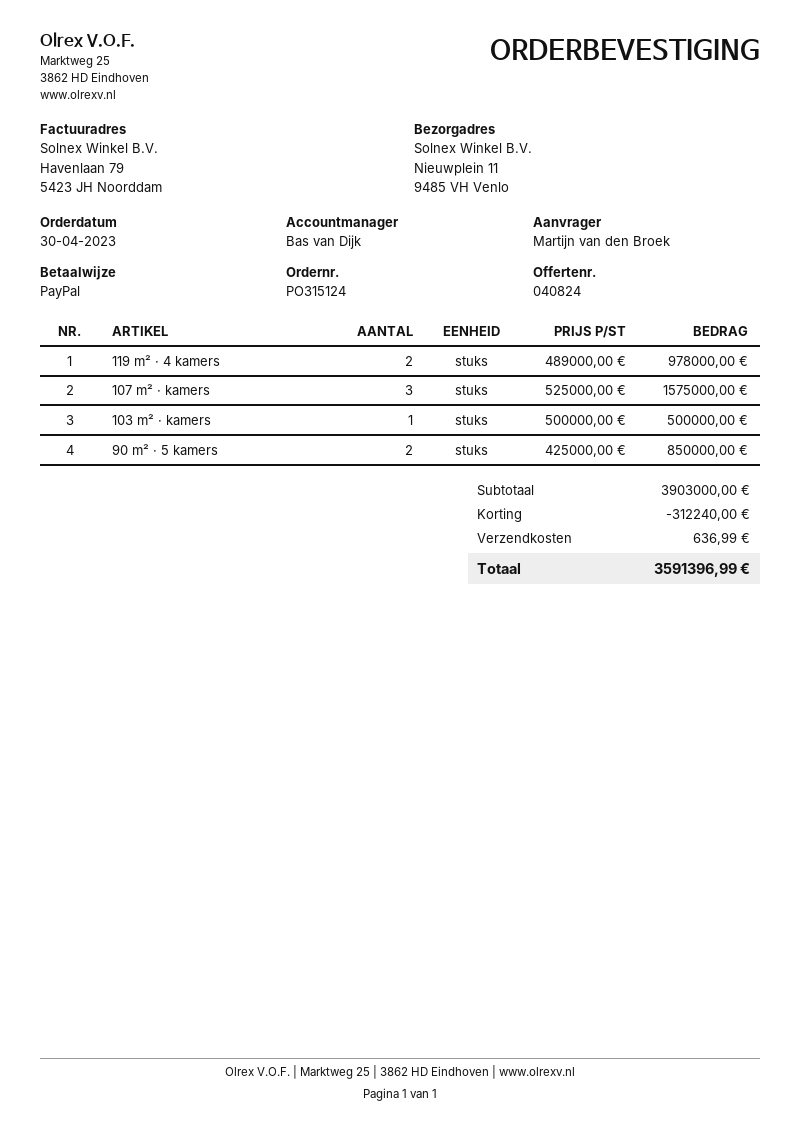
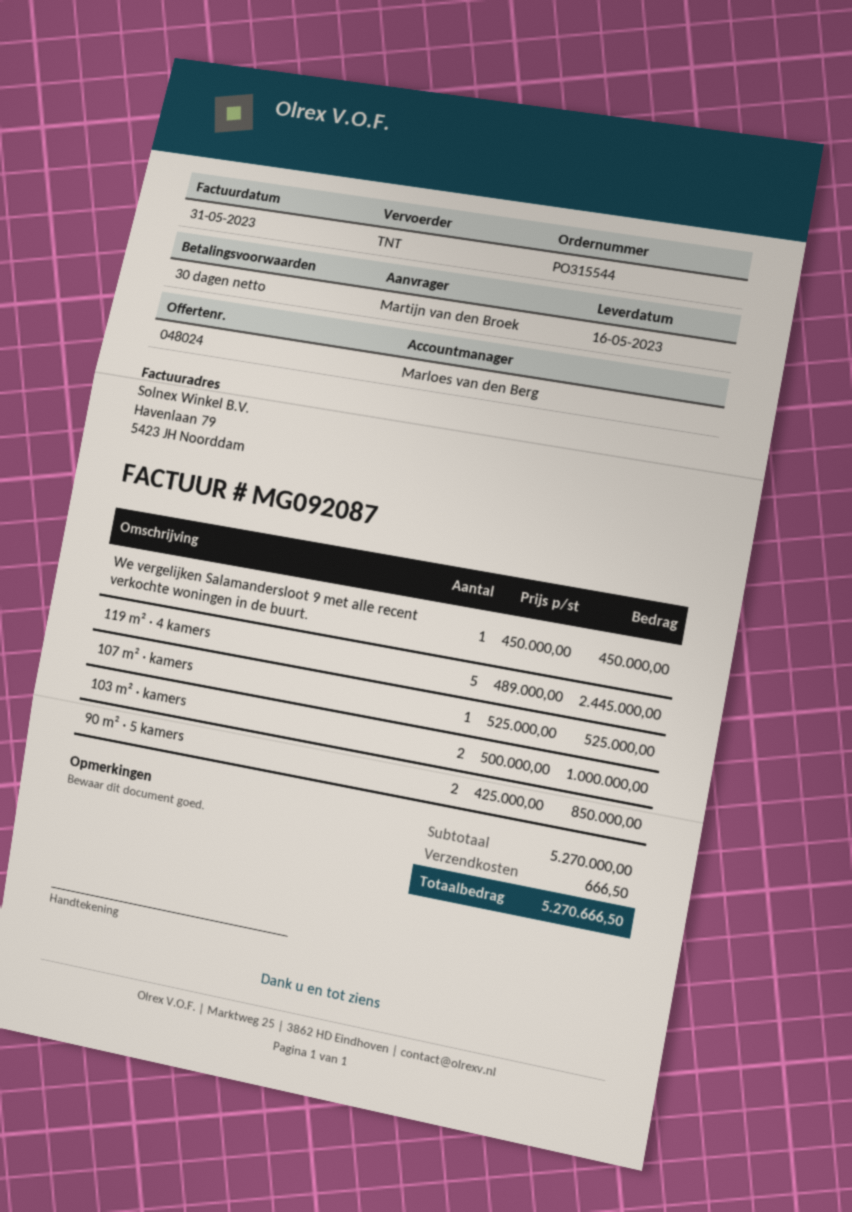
quote number: 040824 -> 048024
order number: PO315124 -> PO315544
sales rep: Bas van Dijk -> Marloes van den Berg
119 m² · 4 kamers: 2 x 489000.00 = 978000.00 -> 5 x 489000.00 = 2445000.00
107 m² · kamers: 3 x 525000.00 = 1575000.00 -> 1 x 525000.00 = 525000.00
103 m² · kamers: 1 x 500000.00 = 500000.00 -> 2 x 500000.00 = 1000000.00
We vergelijken Salamandersloot 9 met alle recent verkochte woningen in de buurt.: none -> 1 x 450000.00 = 450000.00
subtotal: 3903000.00 -> 5270000.00
discount: 312240.00 -> none
shipping: 636.99 -> 666.50
total: 3591396.99 -> 5270666.50

